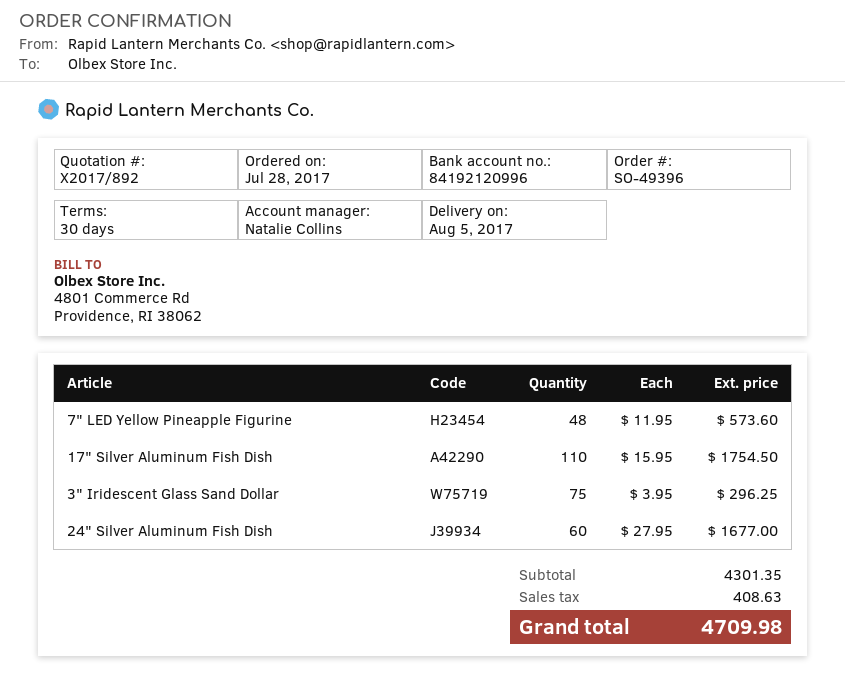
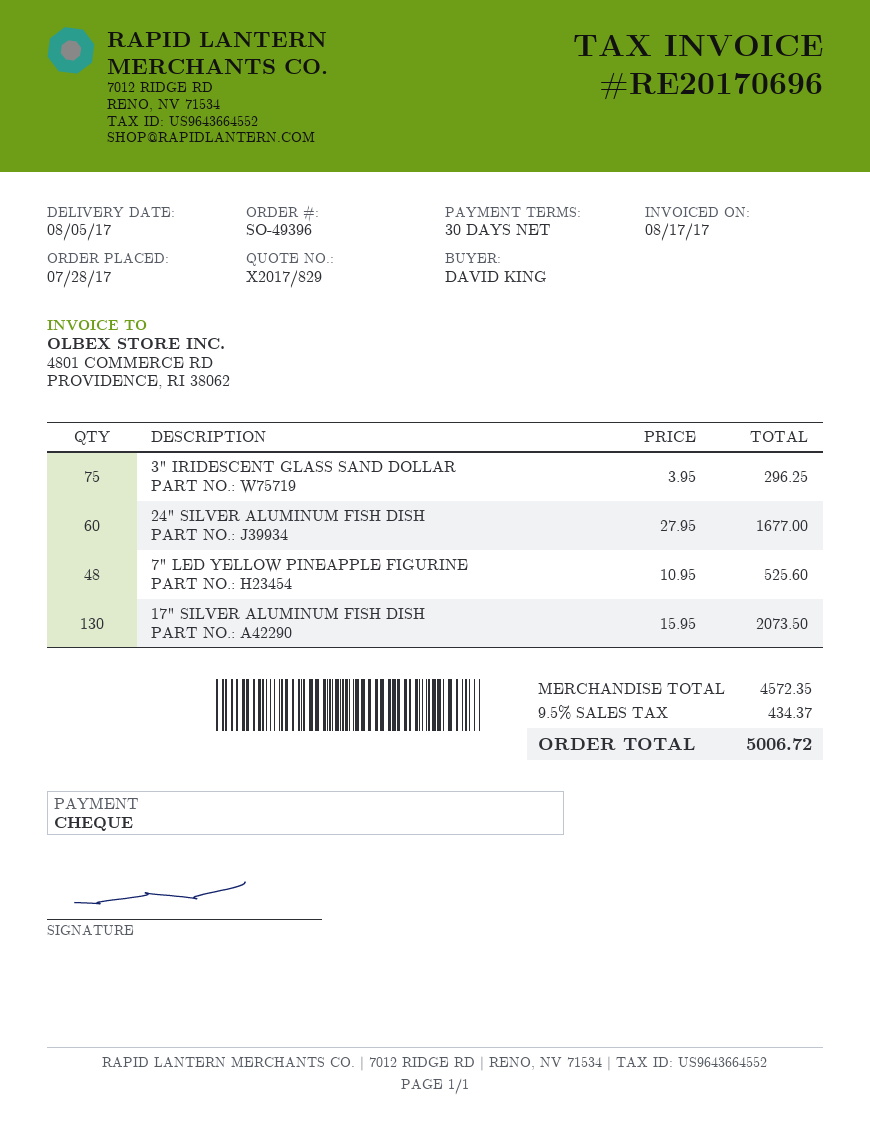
quote number: X2017/892 -> X2017/829
7" LED Yellow Pineapple Figurine: 48 x 11.95 = 573.60 -> 48 x 10.95 = 525.60
17" Silver Aluminum Fish Dish: 110 x 15.95 = 1754.50 -> 130 x 15.95 = 2073.50
subtotal: 4301.35 -> 4572.35
tax: 408.63 -> 434.37
total: 4709.98 -> 5006.72

